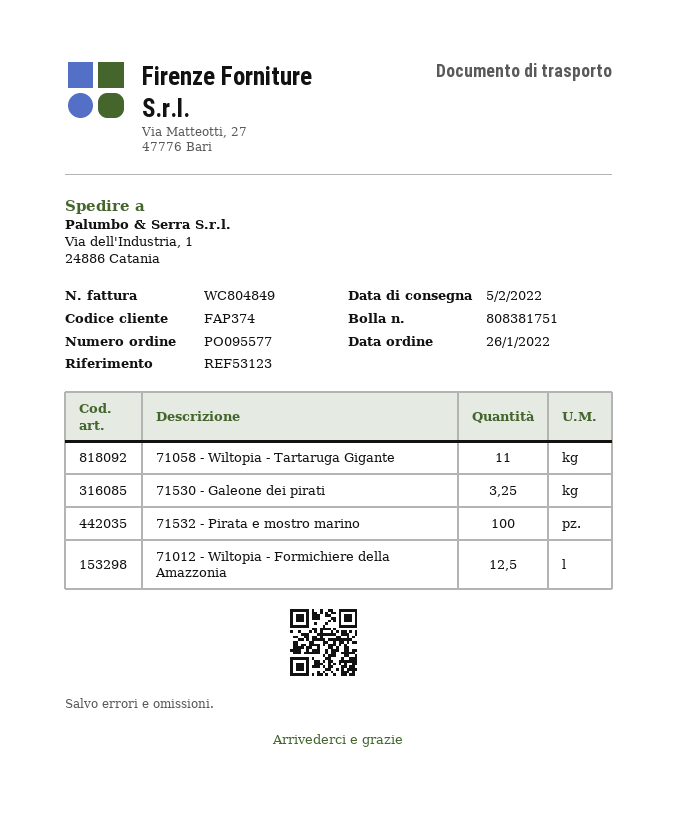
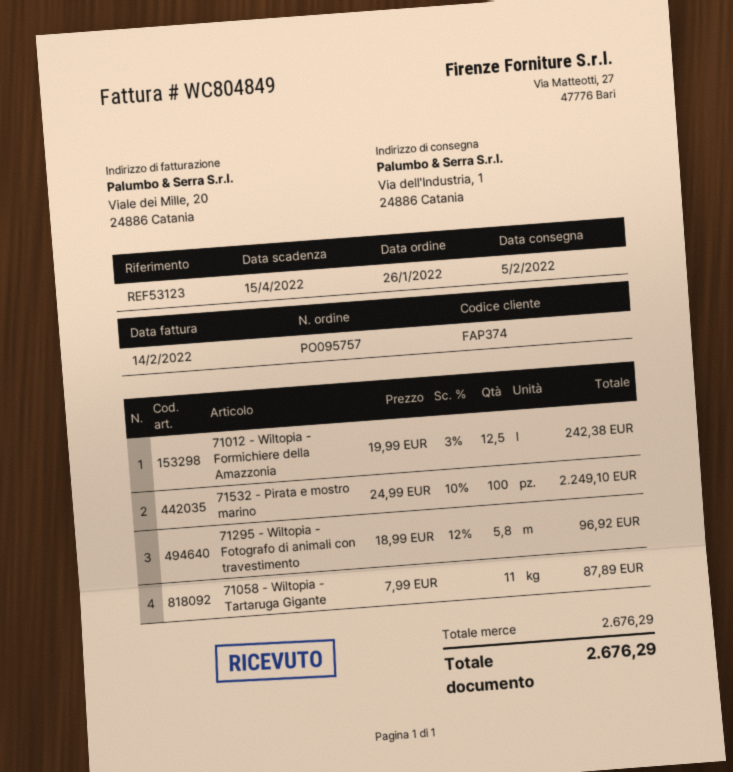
order number: PO095577 -> PO095757
71530 - Galeone dei pirati: 3.25 -> none
71295 - Wiltopia - Fotografo di animali con travestimento: none -> 5.8

